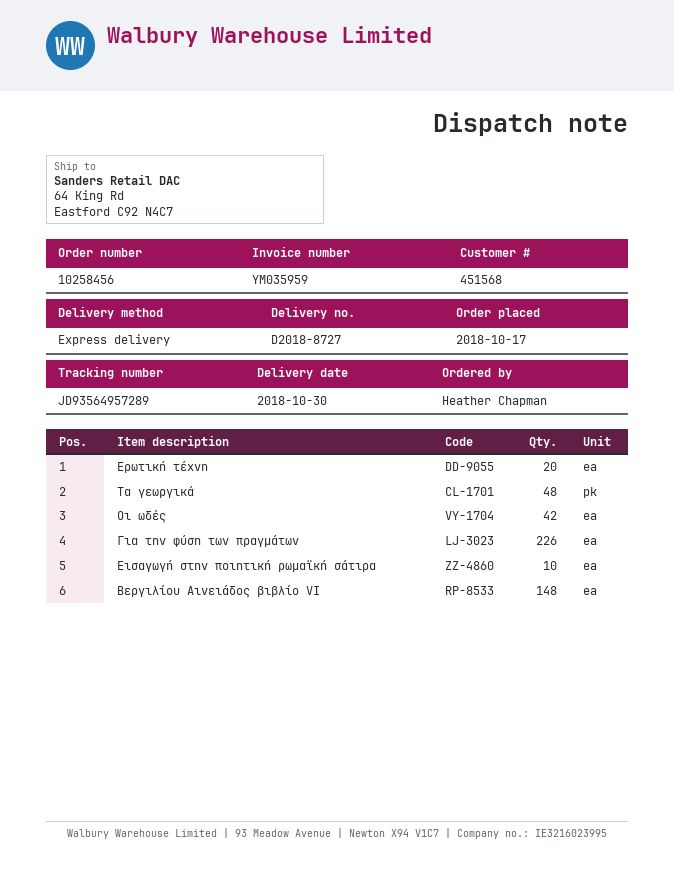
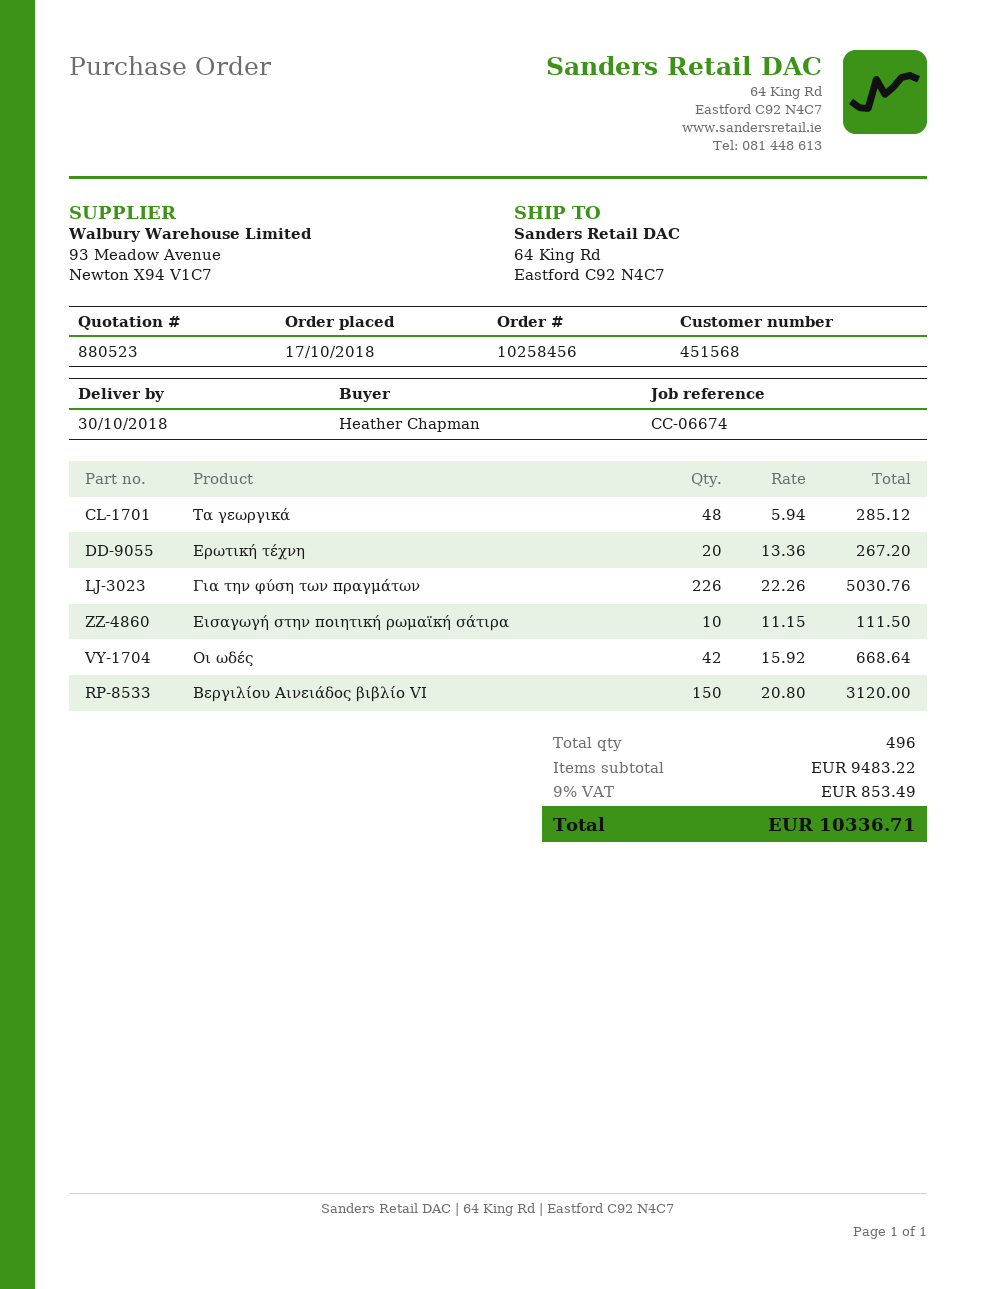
Βεργιλίου Αινειάδος βιβλίο VI: 148 -> 150

